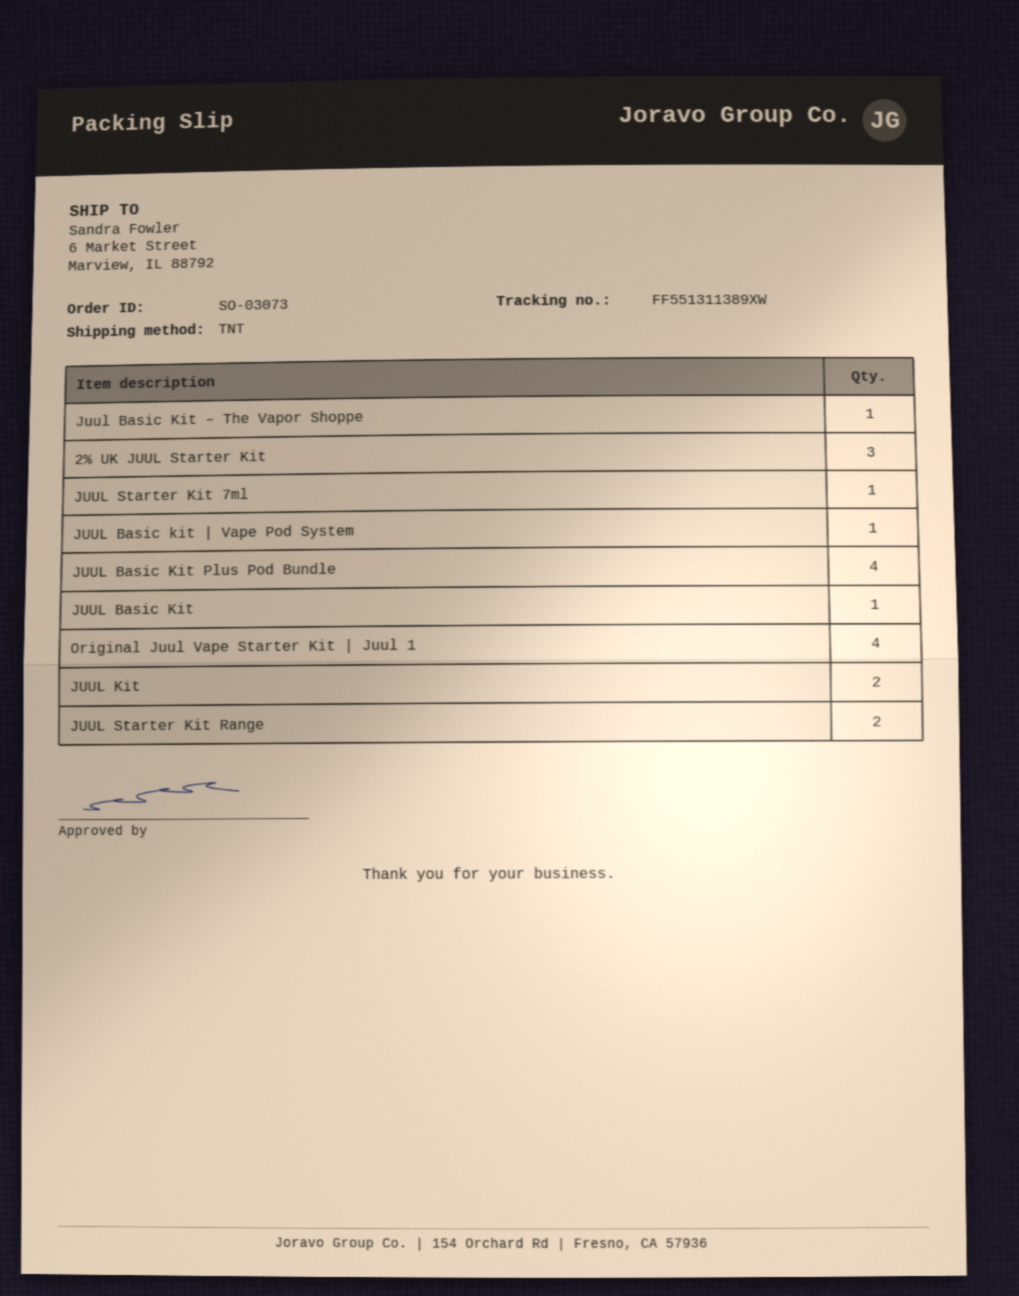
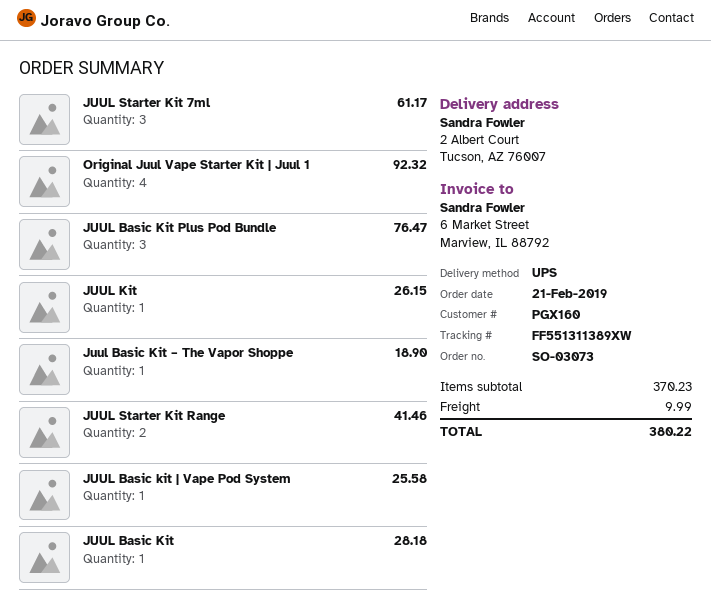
shipping method: TNT -> UPS
ship to: 6 Market Street, Marview, IL 88792 -> 2 Albert Court, Tucson, AZ 76007
2% UK JUUL Starter Kit: 3 -> none
JUUL Starter Kit 7ml: 1 -> 3
JUUL Basic Kit Plus Pod Bundle: 4 -> 3
JUUL Kit: 2 -> 1

